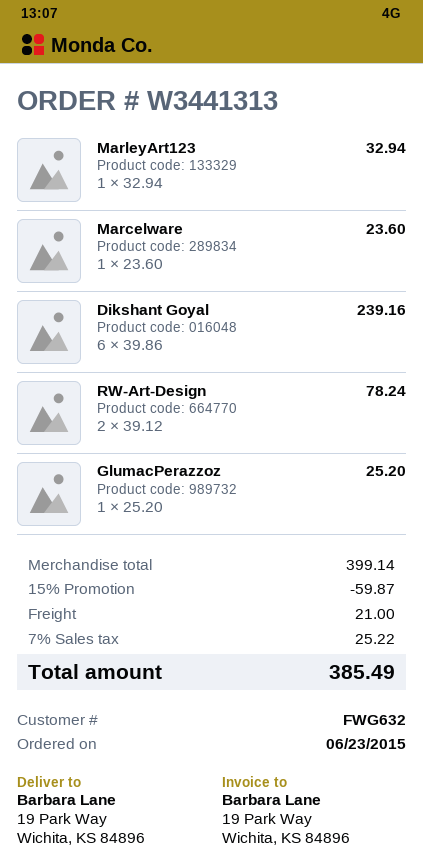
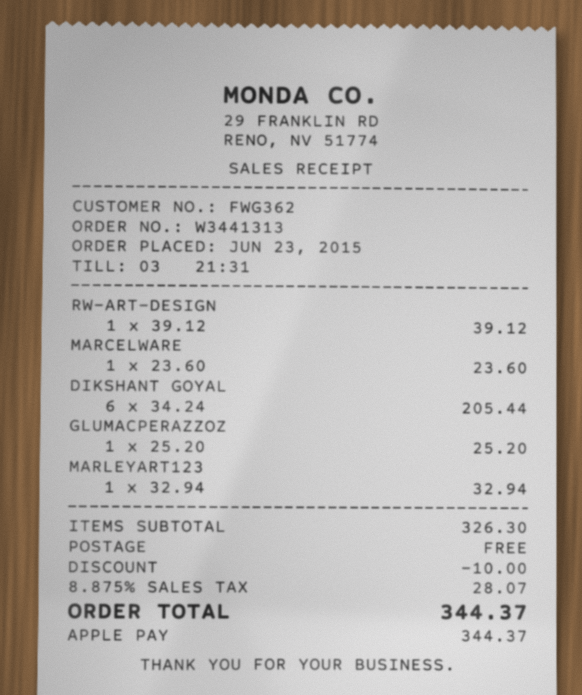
customer number: FWG632 -> FWG362
Dikshant Goyal: 6 x 39.86 = 239.16 -> 6 x 34.24 = 205.44
RW-Art-Design: 2 x 39.12 = 78.24 -> 1 x 39.12 = 39.12
subtotal: 399.14 -> 326.30
discount: 59.87 -> 10.00
shipping: 21.00 -> 0.00
tax: 7% = 25.22 -> 8.875% = 28.07
total: 385.49 -> 344.37

